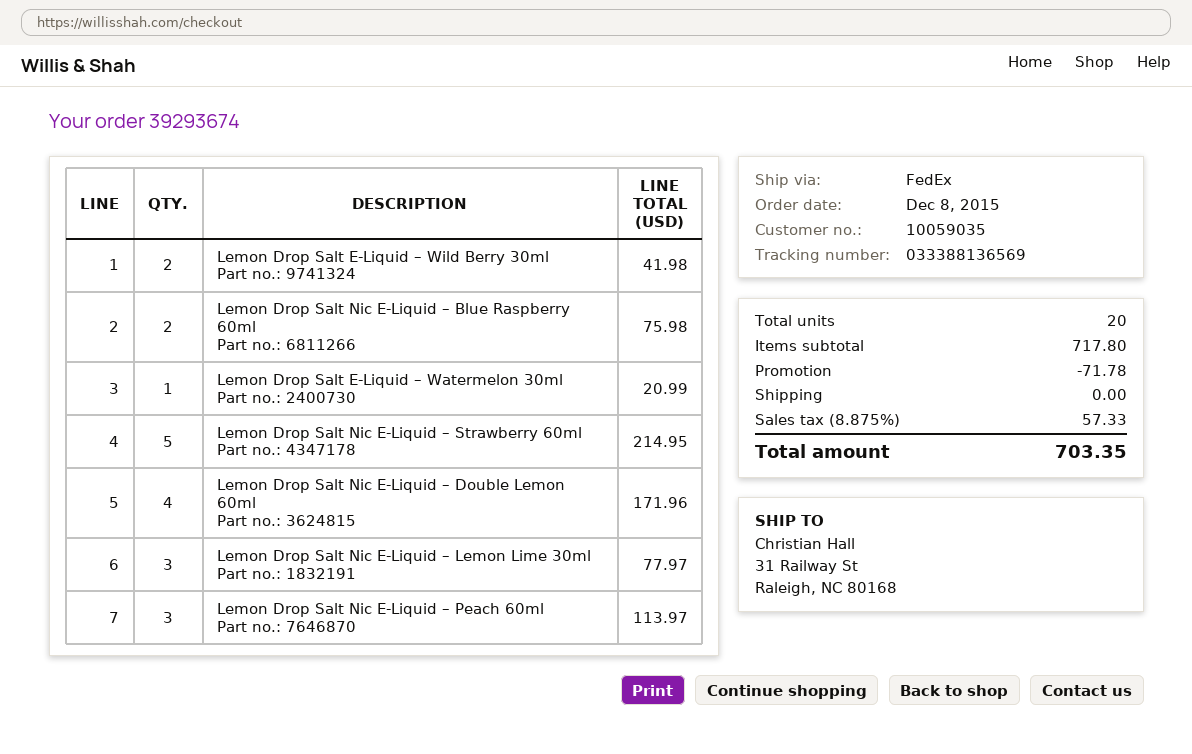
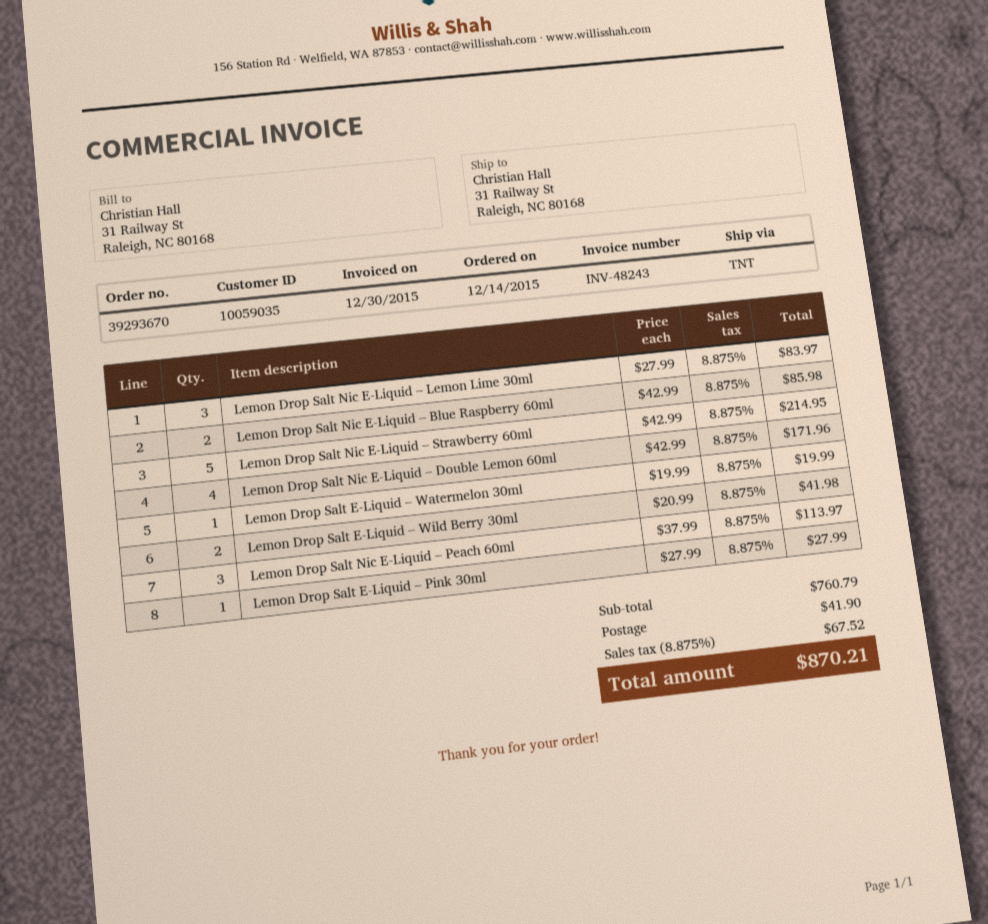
order number: 39293674 -> 39293670
order date: 2015-12-08 -> 2015-12-14
shipping method: FedEx -> TNT
Lemon Drop Salt Nic E-Liquid – Blue Raspberry 60ml: 2 for 75.98 -> 2 for 85.98
Lemon Drop Salt E-Liquid – Watermelon 30ml: 1 for 20.99 -> 1 for 19.99
Lemon Drop Salt Nic E-Liquid – Lemon Lime 30ml: 3 for 77.97 -> 3 for 83.97
Lemon Drop Salt E-Liquid – Pink 30ml: none -> 1 for 27.99
subtotal: 717.80 -> 760.79
discount: 71.78 -> none
shipping: 0.00 -> 41.90
tax: 8.875% = 57.33 -> 8.875% = 67.52
total: 703.35 -> 870.21

